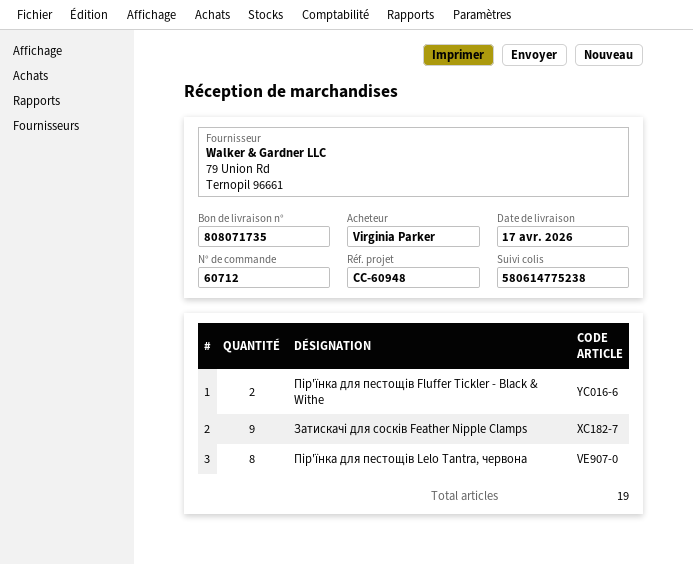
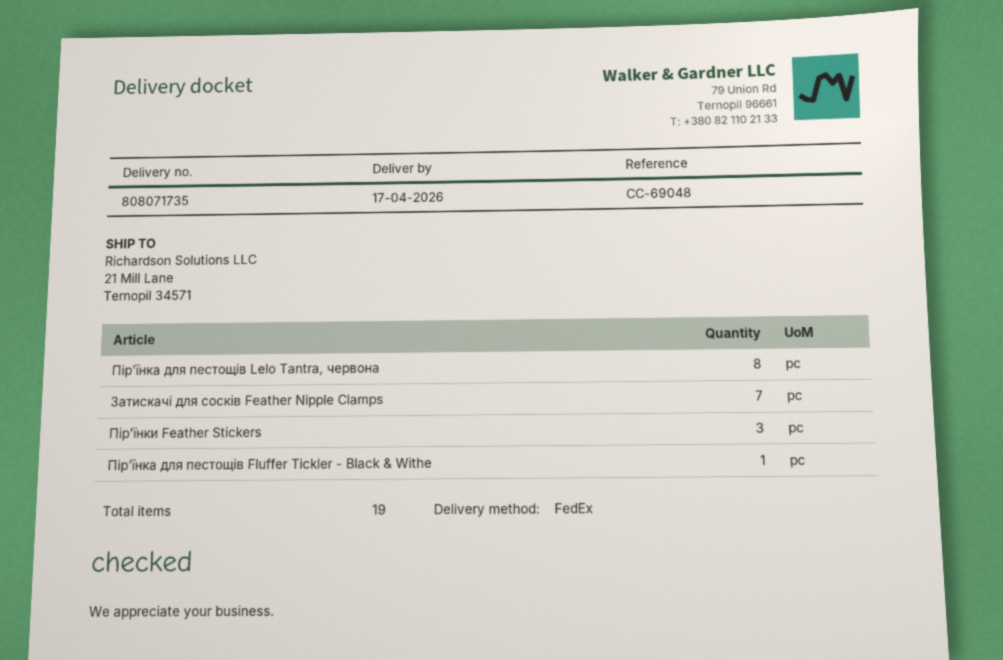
reference: CC-60948 -> CC-69048
Пір'їнка для пестощів Fluffer Tickler - Black & Withe: 2 -> 1
Затискачі для сосків Feather Nipple Clamps: 9 -> 7
Пір'їнки Feather Stickers: none -> 3

